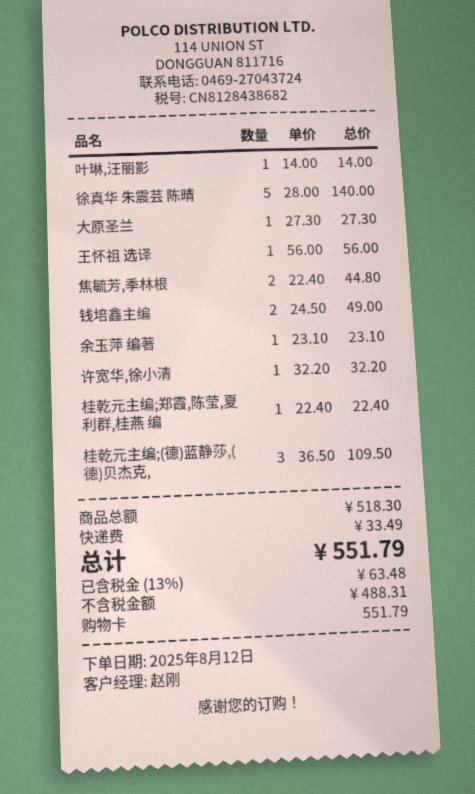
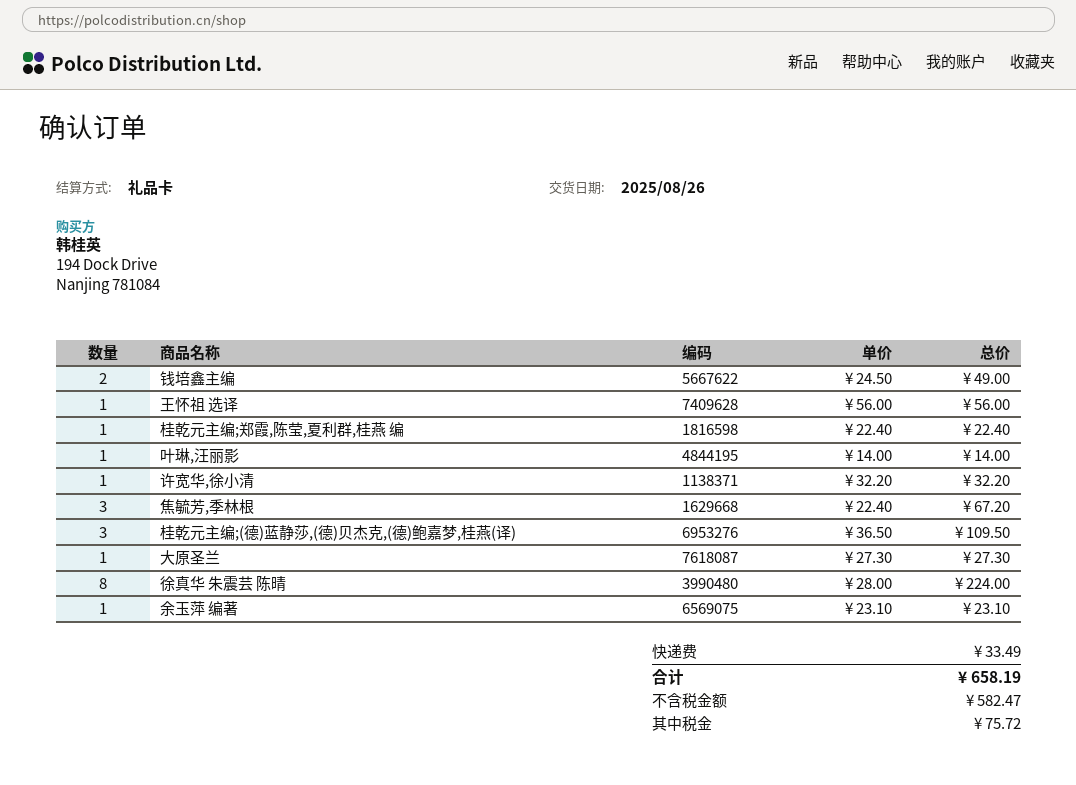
徐真华 朱震芸 陈晴: 5 x 28.00 = 140.00 -> 8 x 28.00 = 224.00
焦毓芳,季林根: 2 x 22.40 = 44.80 -> 3 x 22.40 = 67.20
net: 488.31 -> 582.47
tax: 63.48 -> 75.72
total: 551.79 -> 658.19

